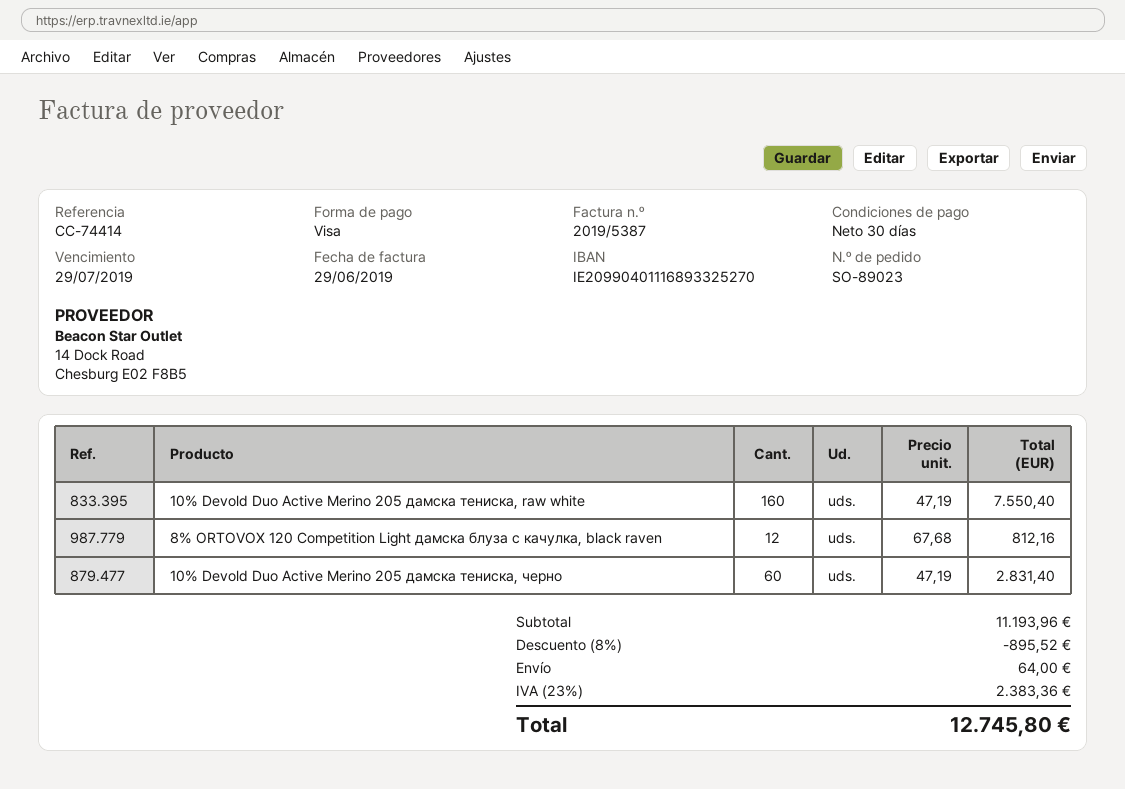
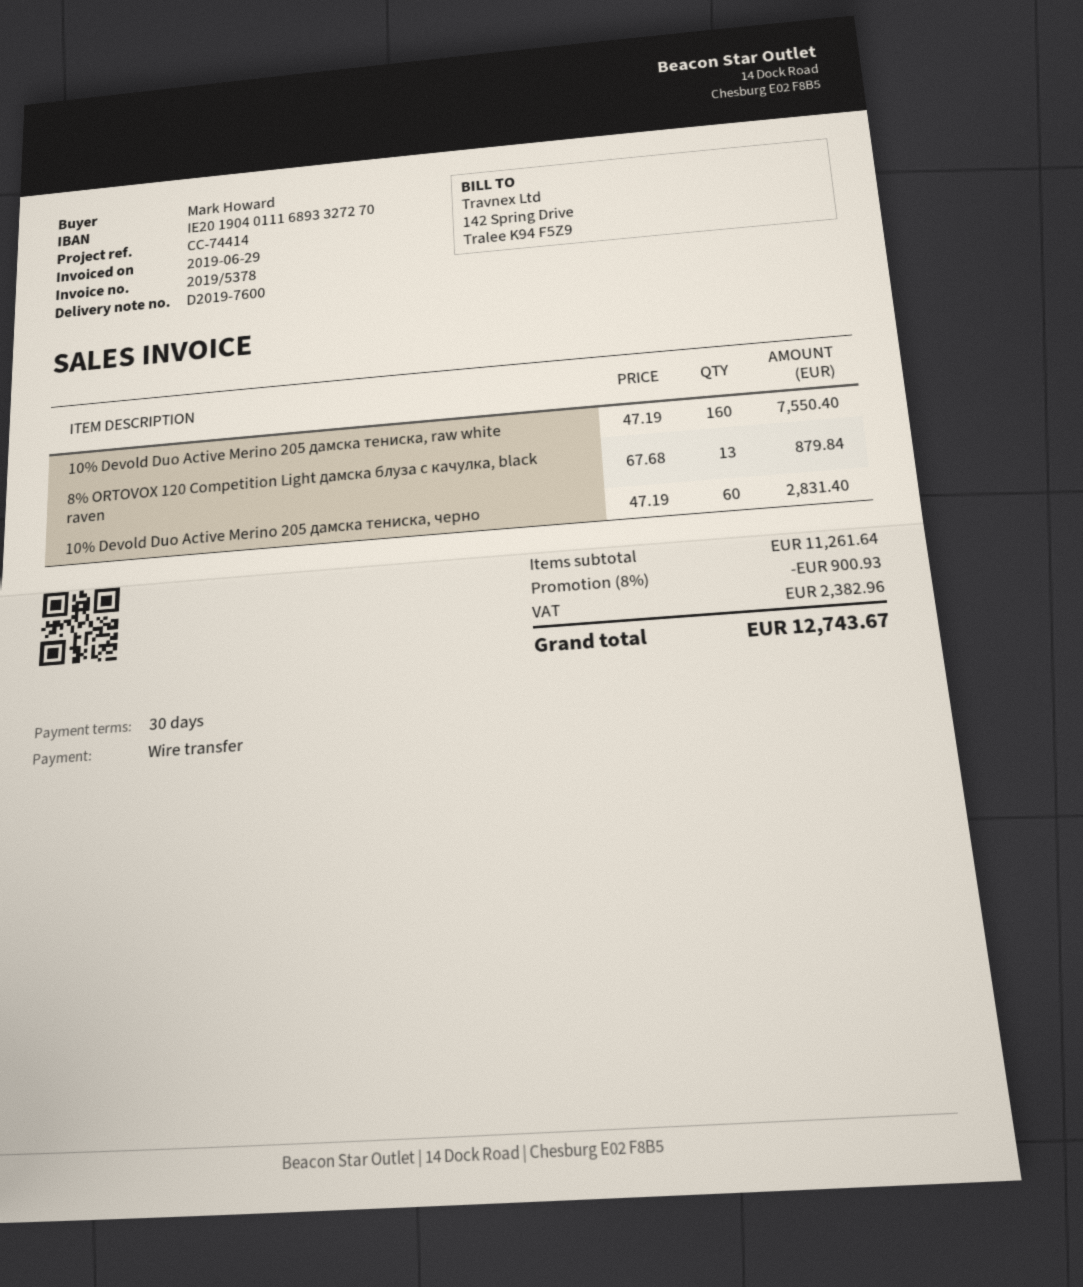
invoice number: 2019/5387 -> 2019/5378
payment method: Visa -> bank transfer
bank account: IE20990401116893325270 -> IE20190401116893327270
8% ORTOVOX 120 Competition Light дамска блуза с качулка, black raven: 12 x 67.68 = 812.16 -> 13 x 67.68 = 879.84
subtotal: 11193.96 -> 11261.64
discount: 8% = 895.52 -> 8% = 900.93
shipping: 64.00 -> none
tax: 2383.36 -> 2382.96
total: 12745.80 -> 12743.67

